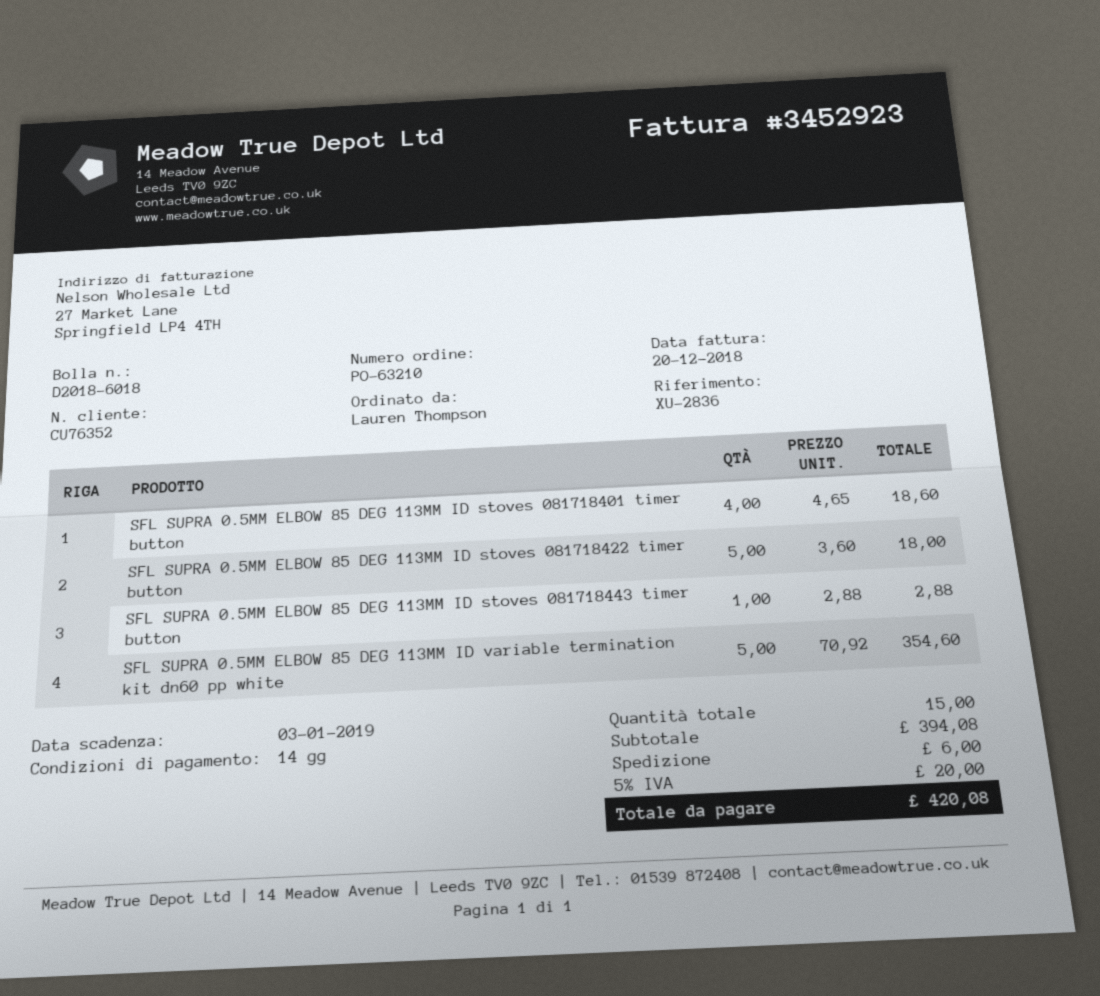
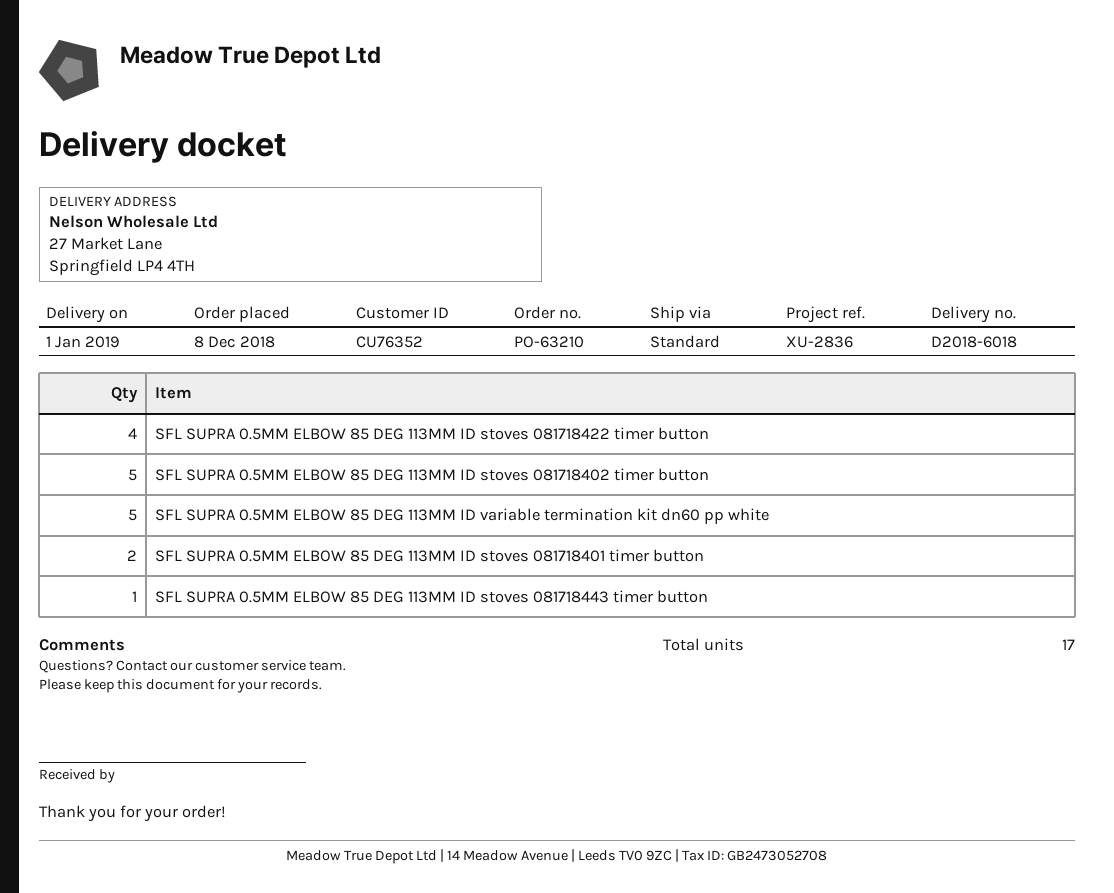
SFL SUPRA 0.5MM ELBOW 85 DEG 113MM ID stoves 081718401 timer button: 4 -> 2
SFL SUPRA 0.5MM ELBOW 85 DEG 113MM ID stoves 081718422 timer button: 5 -> 4
SFL SUPRA 0.5MM ELBOW 85 DEG 113MM ID stoves 081718402 timer button: none -> 5
total quantity: 15 -> 17

